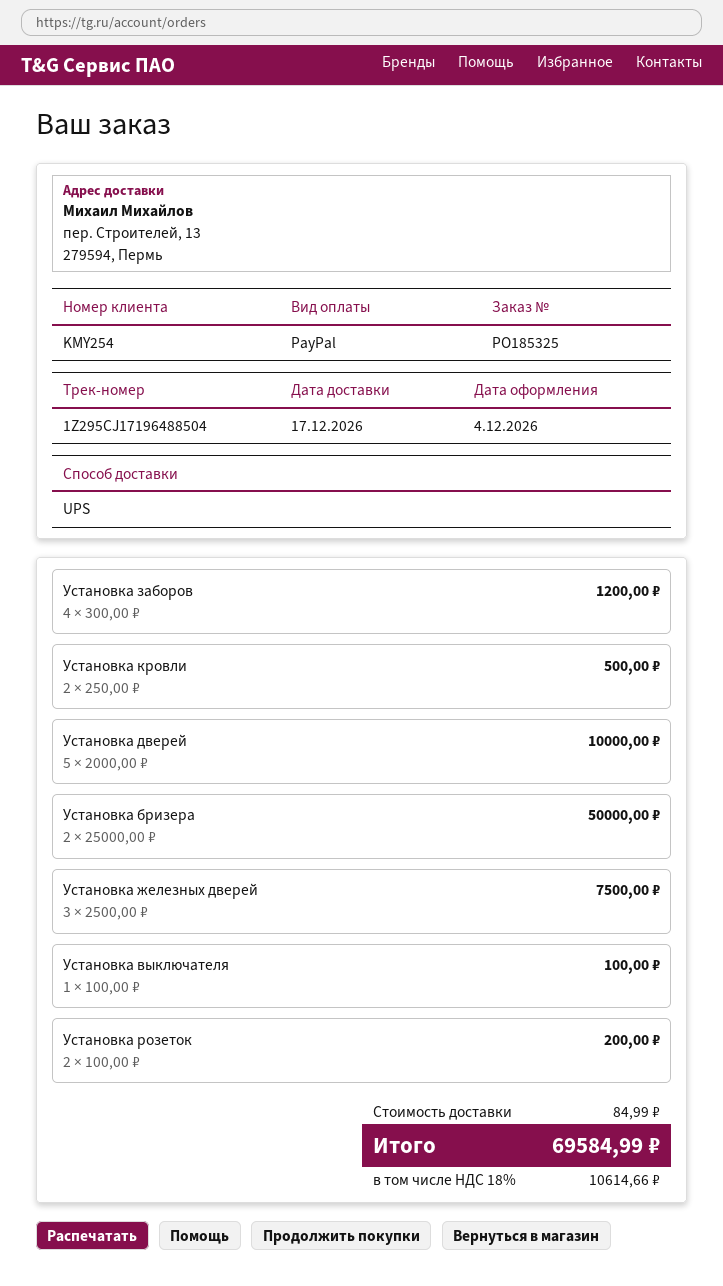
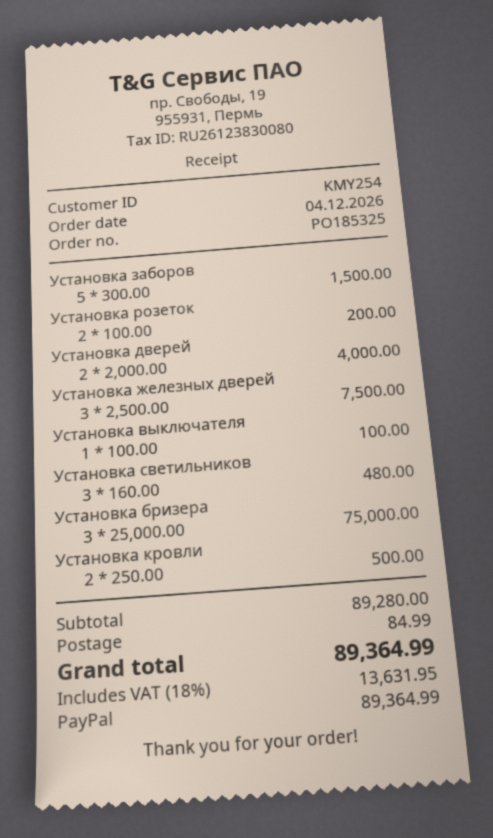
Установка заборов: 4 x 300.00 = 1200.00 -> 5 x 300.00 = 1500.00
Установка дверей: 5 x 2000.00 = 10000.00 -> 2 x 2000.00 = 4000.00
Установка бризера: 2 x 25000.00 = 50000.00 -> 3 x 25000.00 = 75000.00
Установка светильников: none -> 3 x 160.00 = 480.00
tax: 18% = 10614.66 -> 18% = 13631.95
total: 69584.99 -> 89364.99

